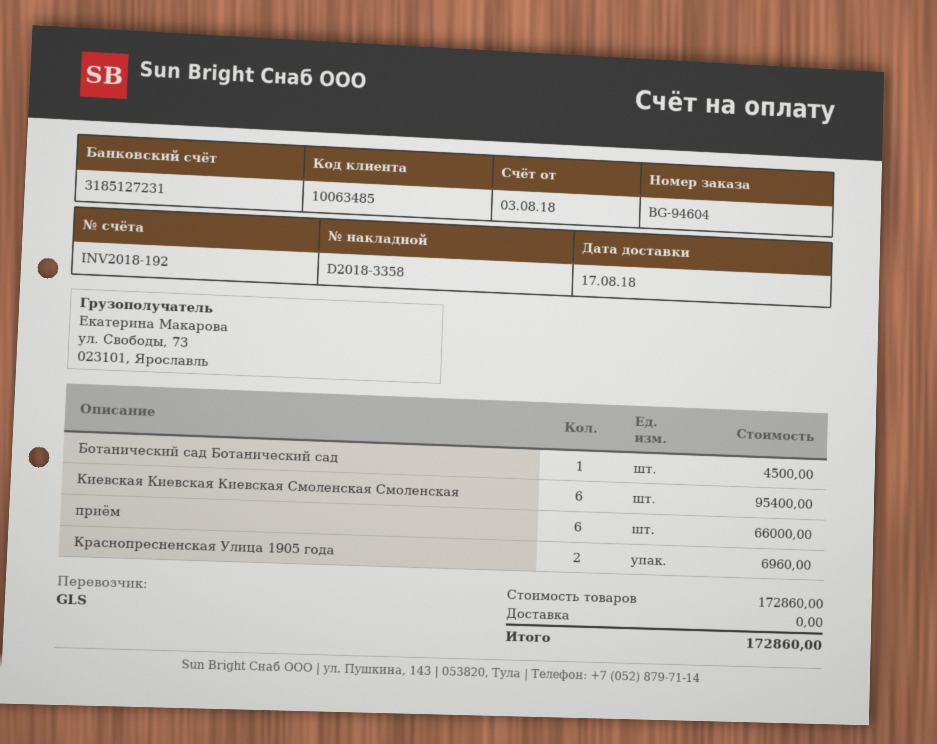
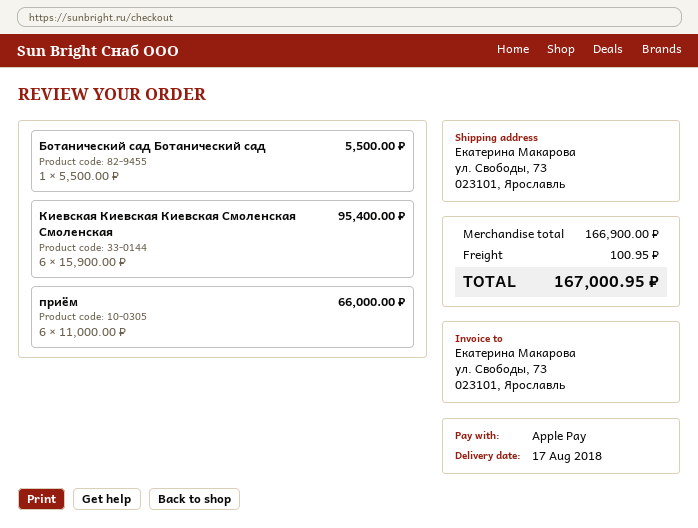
Ботанический сад Ботанический сад: 1 for 4500.00 -> 1 for 5500.00
Краснопресненская Улица 1905 года: 2 for 6960.00 -> none
subtotal: 172860.00 -> 166900.00
shipping: 0.00 -> 100.95
total: 172860.00 -> 167000.95

